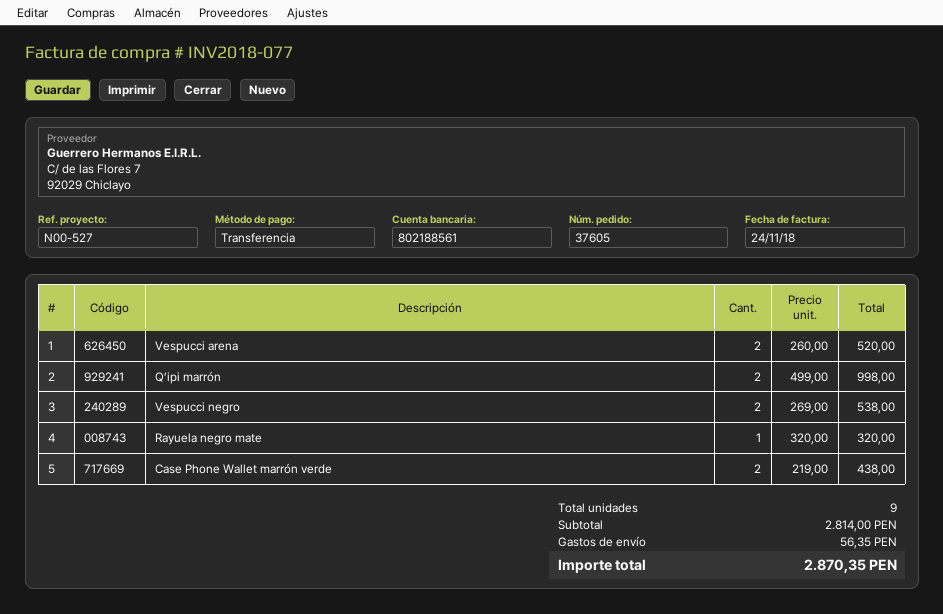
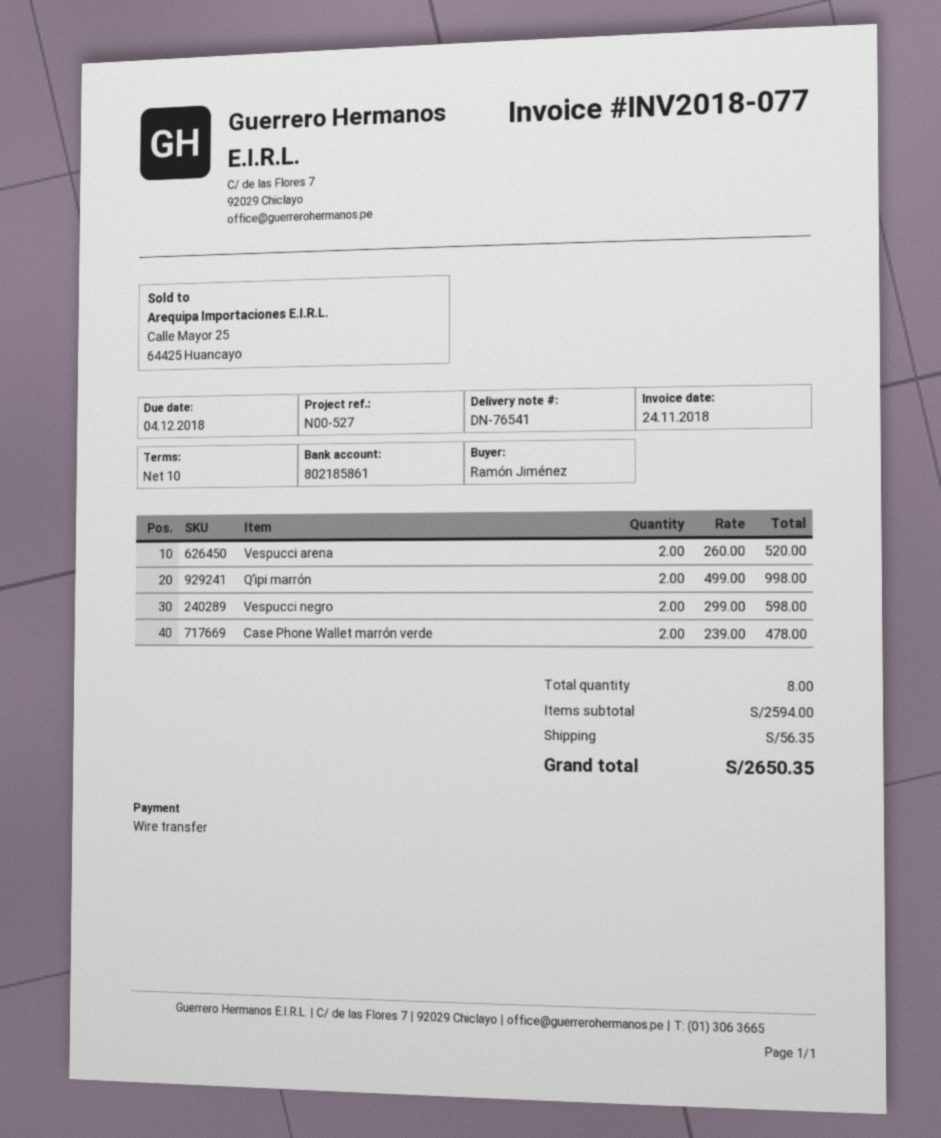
bank account: 802188561 -> 802185861
Vespucci negro: 2 x 269.00 = 538.00 -> 2 x 299.00 = 598.00
Rayuela negro mate: 1 x 320.00 = 320.00 -> none
Case Phone Wallet marrón verde: 2 x 219.00 = 438.00 -> 2 x 239.00 = 478.00
total quantity: 9 -> 8
subtotal: 2814.00 -> 2594.00
total: 2870.35 -> 2650.35

